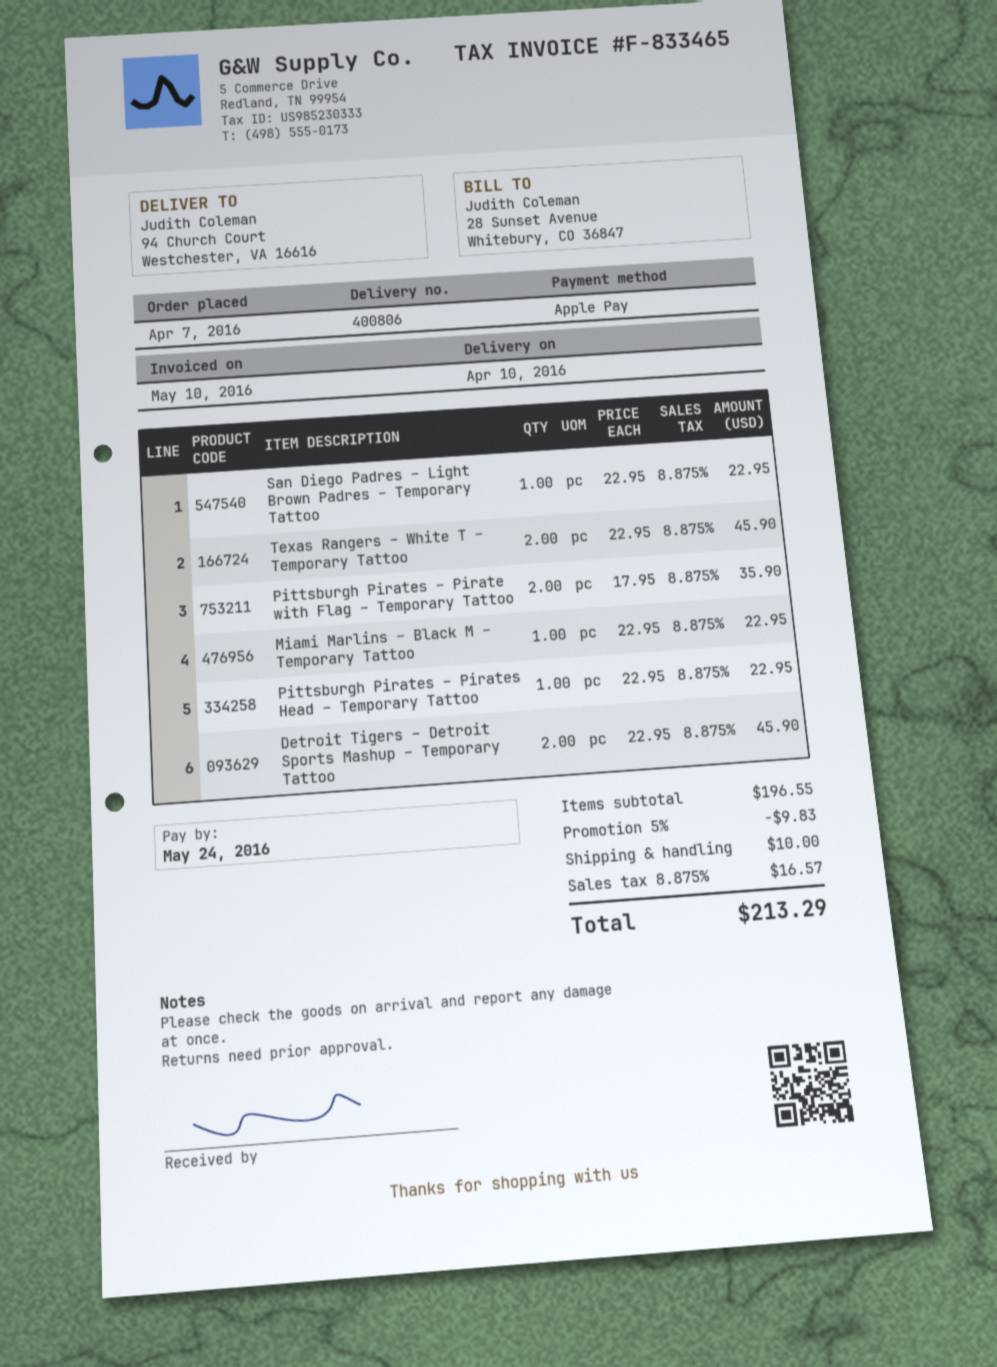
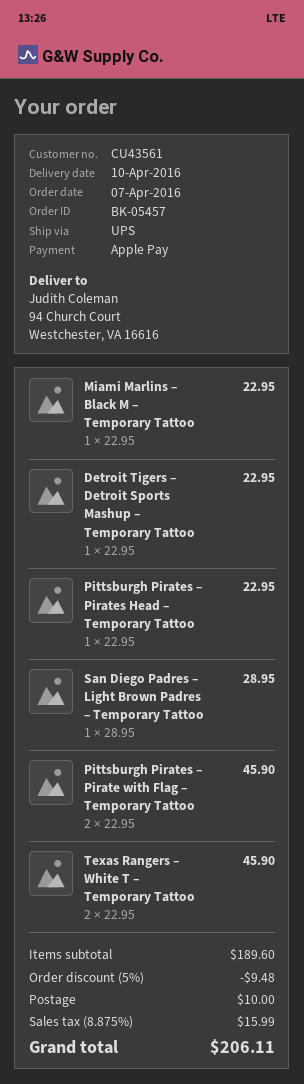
San Diego Padres – Light Brown Padres – Temporary Tattoo: 1 x 22.95 = 22.95 -> 1 x 28.95 = 28.95
Pittsburgh Pirates – Pirate with Flag – Temporary Tattoo: 2 x 17.95 = 35.90 -> 2 x 22.95 = 45.90
Detroit Tigers – Detroit Sports Mashup – Temporary Tattoo: 2 x 22.95 = 45.90 -> 1 x 22.95 = 22.95
subtotal: 196.55 -> 189.60
discount: 5% = 9.83 -> 5% = 9.48
tax: 8.875% = 16.57 -> 8.875% = 15.99
total: 213.29 -> 206.11

